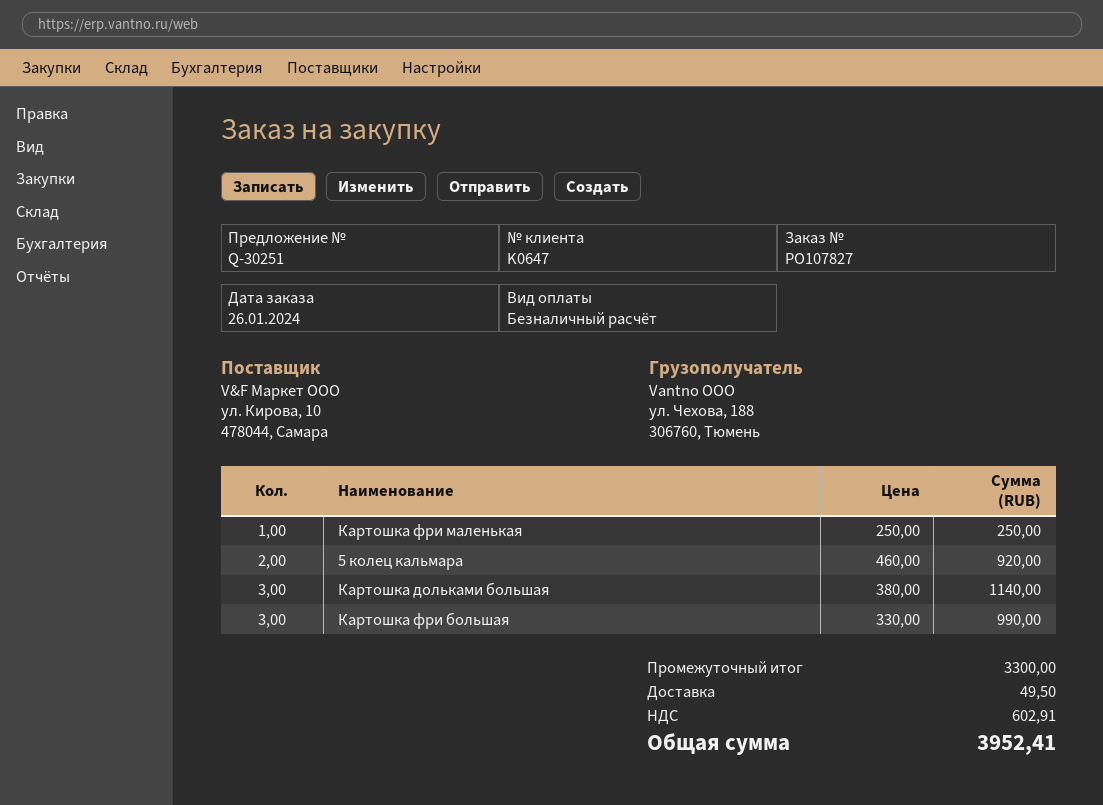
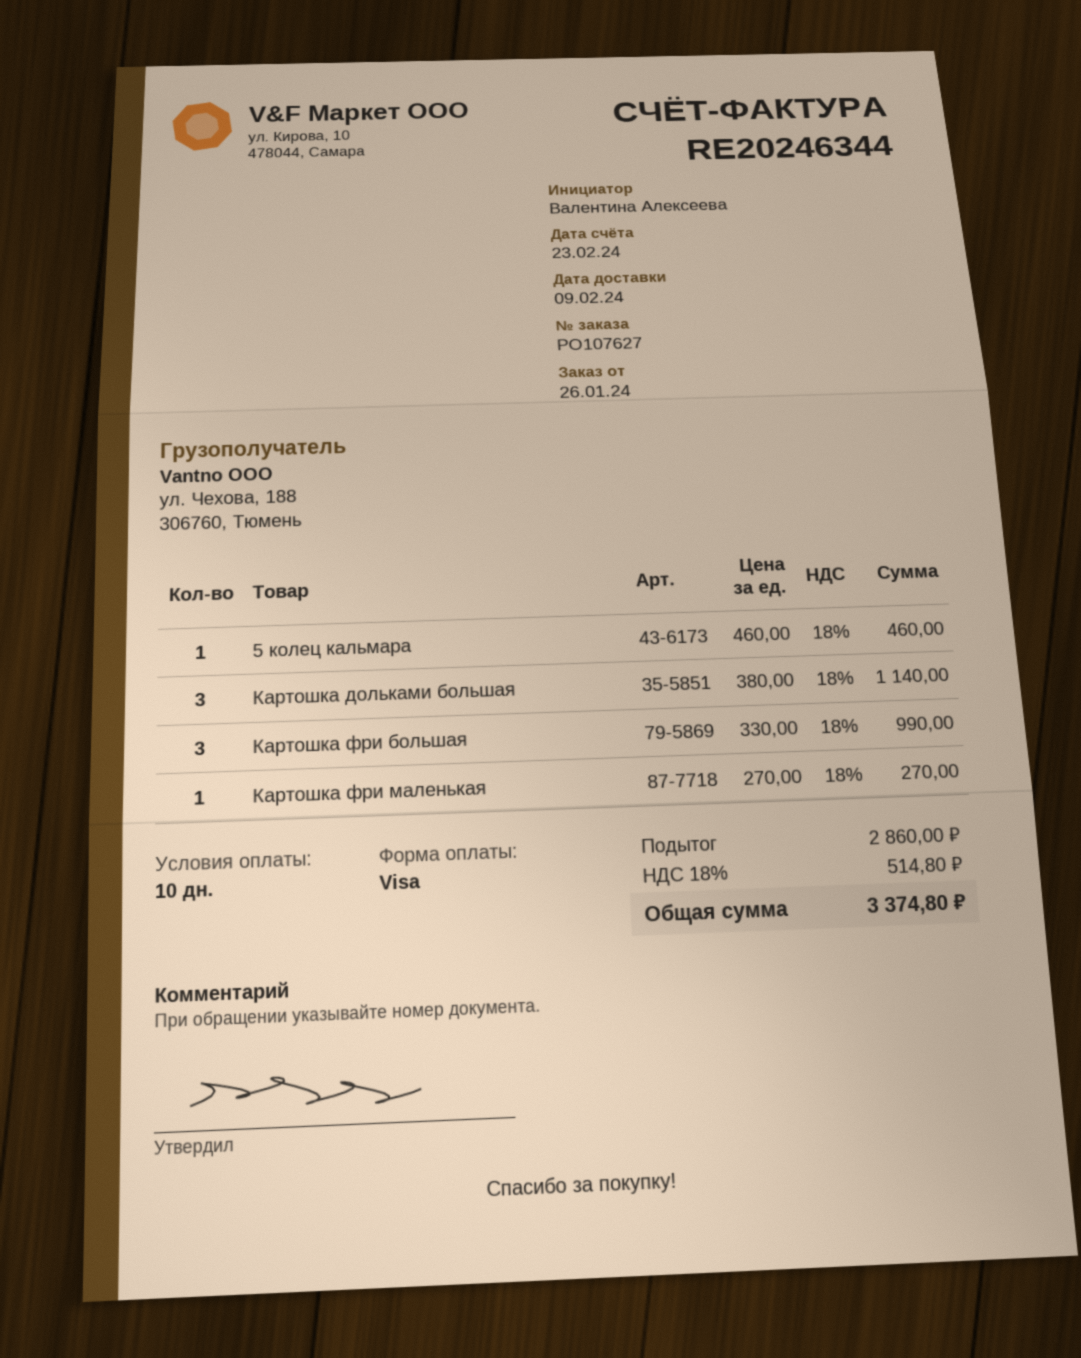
order number: PO107827 -> PO107627
payment method: bank transfer -> Visa
Картошка фри маленькая: 1 x 250.00 = 250.00 -> 1 x 270.00 = 270.00
5 колец кальмара: 2 x 460.00 = 920.00 -> 1 x 460.00 = 460.00
subtotal: 3300.00 -> 2860.00
shipping: 49.50 -> none
tax: 602.91 -> 514.80
total: 3952.41 -> 3374.80

